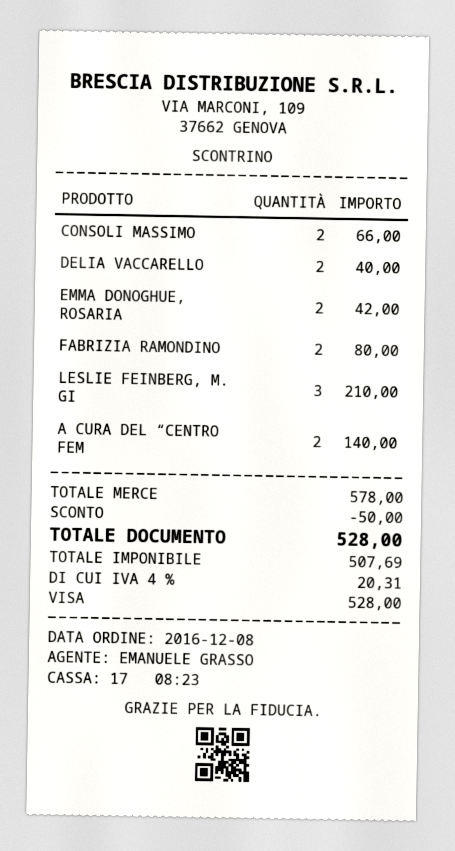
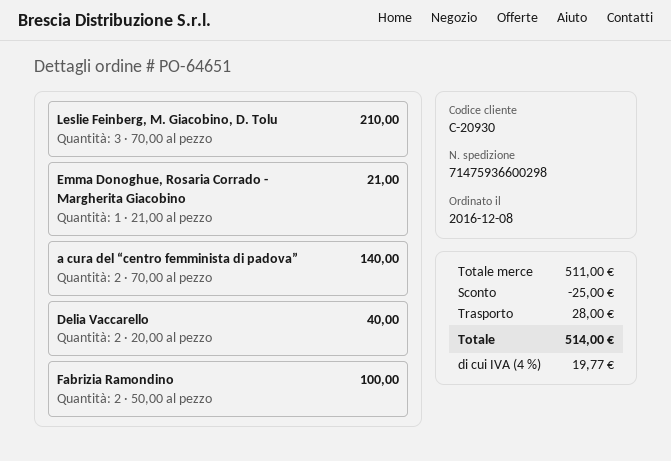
CONSOLI MASSIMO: 2 for 66.00 -> none
EMMA DONOGHUE, ROSARIA: 2 for 42.00 -> 1 for 21.00
FABRIZIA RAMONDINO: 2 for 80.00 -> 2 for 100.00
subtotal: 578.00 -> 511.00
discount: 50.00 -> 25.00
shipping: none -> 28.00
tax: 4% = 20.31 -> 4% = 19.77
total: 528.00 -> 514.00

